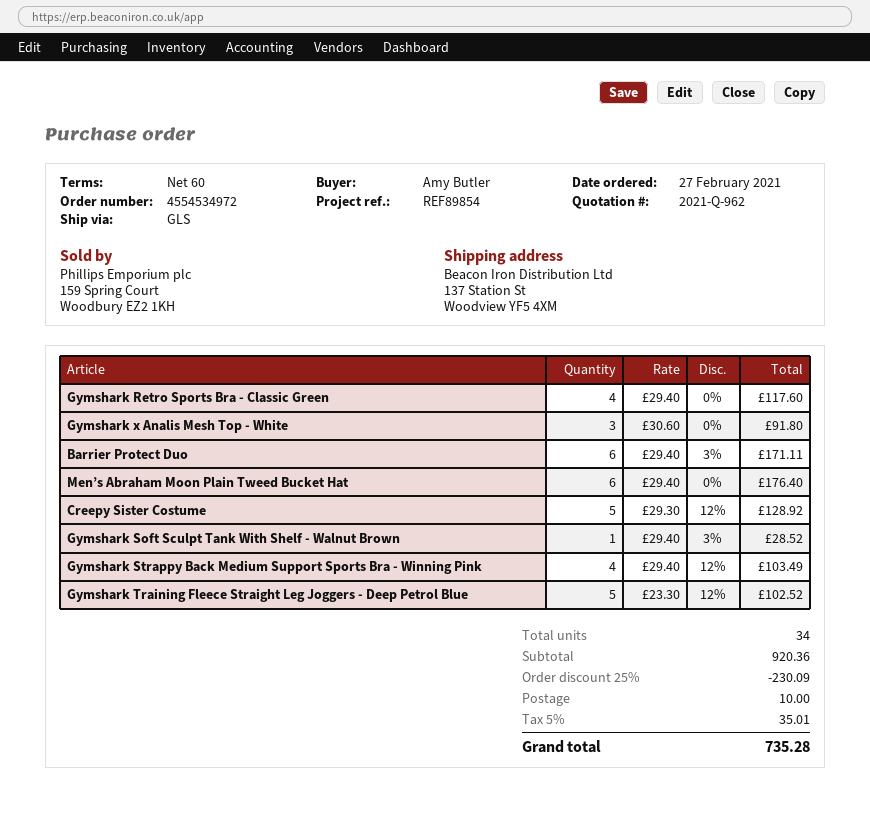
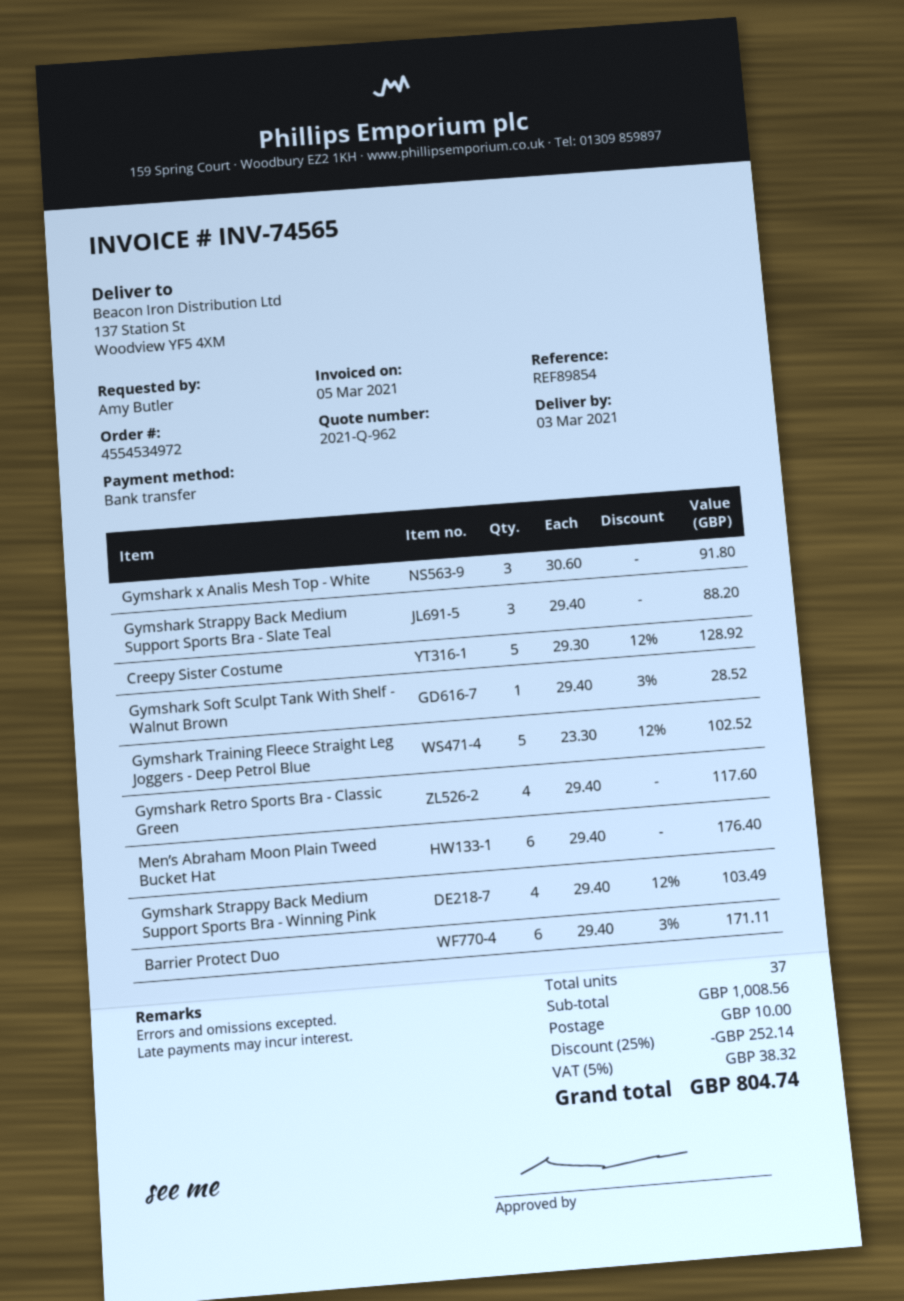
Gymshark Strappy Back Medium Support Sports Bra - Slate Teal: none -> 3 x 29.40 = 88.20
total quantity: 34 -> 37
subtotal: 920.36 -> 1008.56
discount: 25% = 230.09 -> 25% = 252.14
tax: 5% = 35.01 -> 5% = 38.32
total: 735.28 -> 804.74

